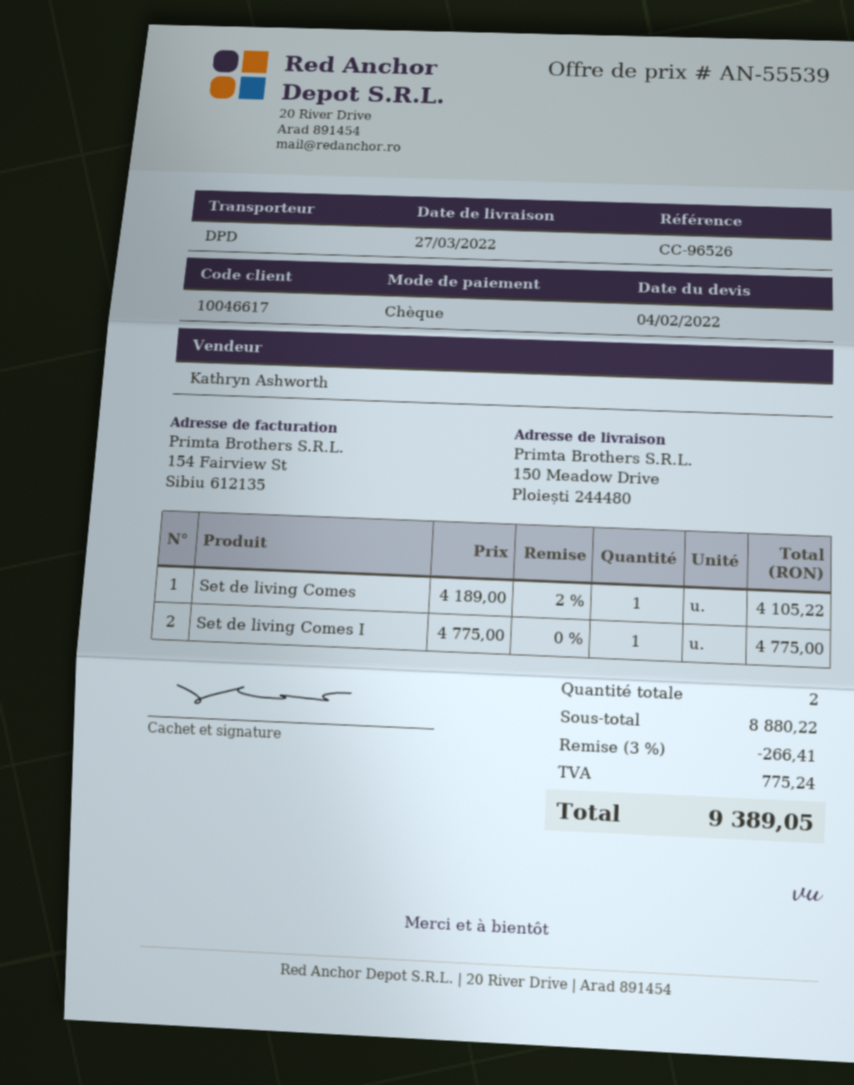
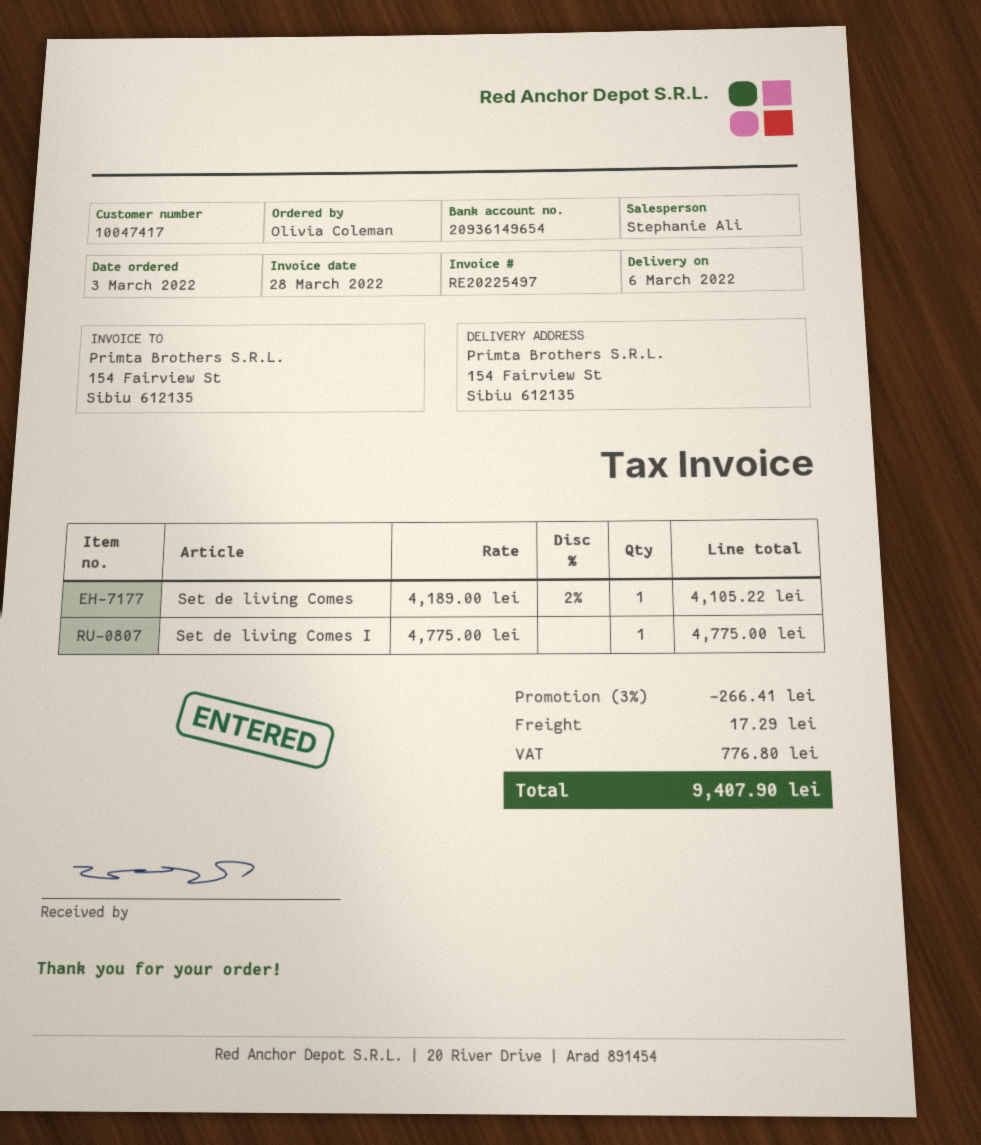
delivery date: 2022-03-27 -> 2022-03-06
customer number: 10046617 -> 10047417
sales rep: Kathryn Ashworth -> Stephanie Ali
ship to: 150 Meadow Drive, Ploiești 244480 -> 154 Fairview St, Sibiu 612135
shipping: none -> 17.29
tax: 775.24 -> 776.80
total: 9389.05 -> 9407.90

